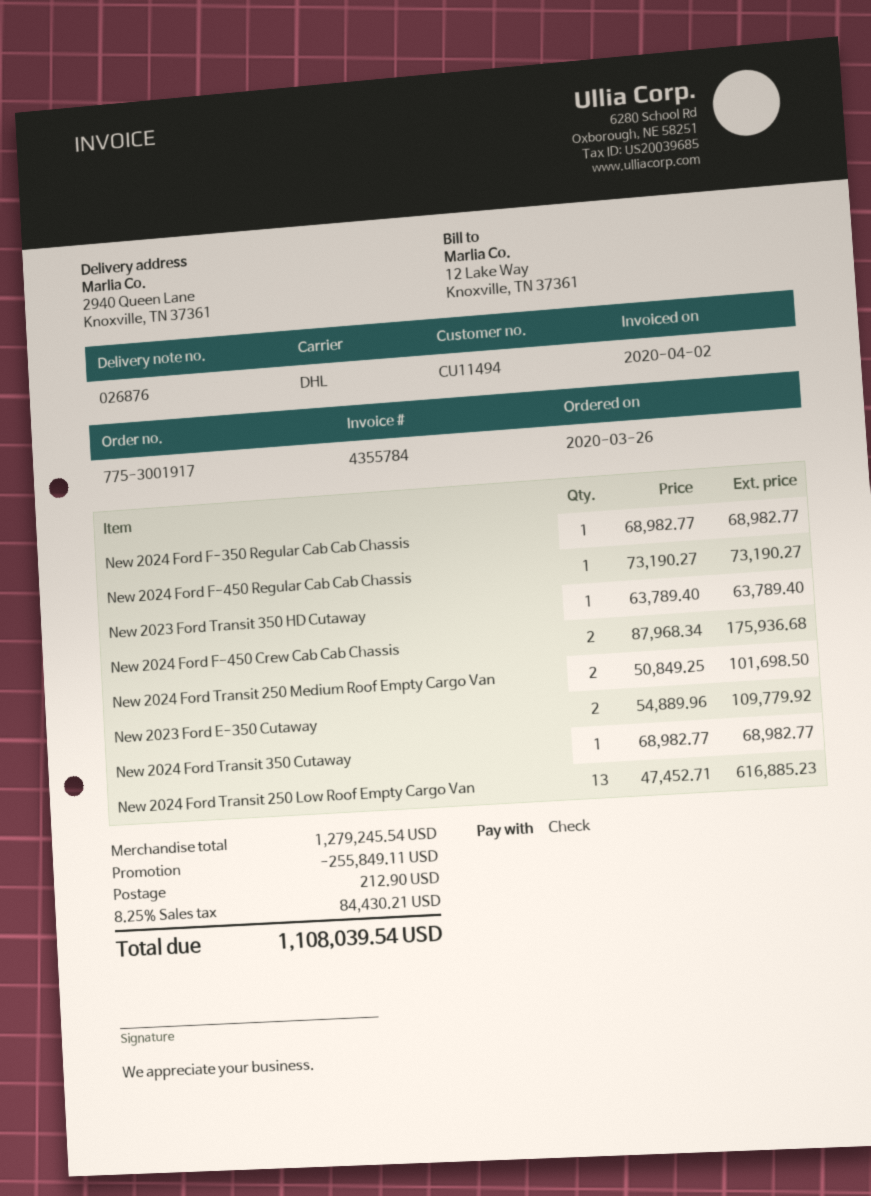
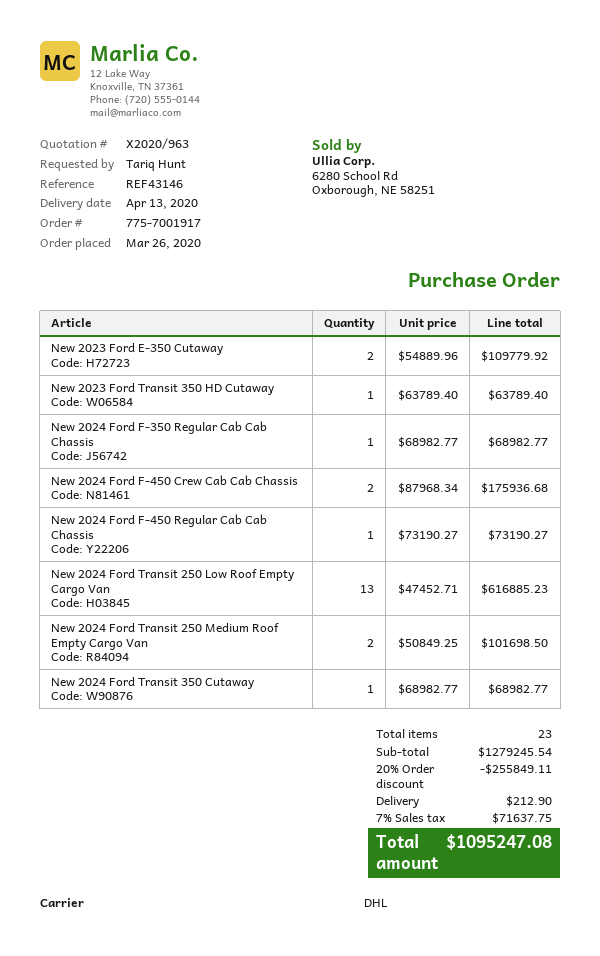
order number: 775-3001917 -> 775-7001917
tax: 8.25% = 84430.21 -> 7% = 71637.75
total: 1108039.54 -> 1095247.08

